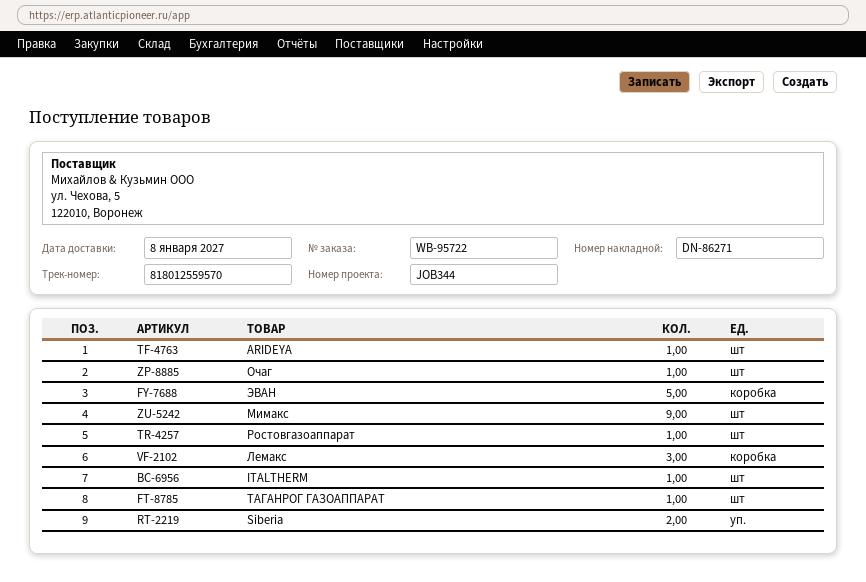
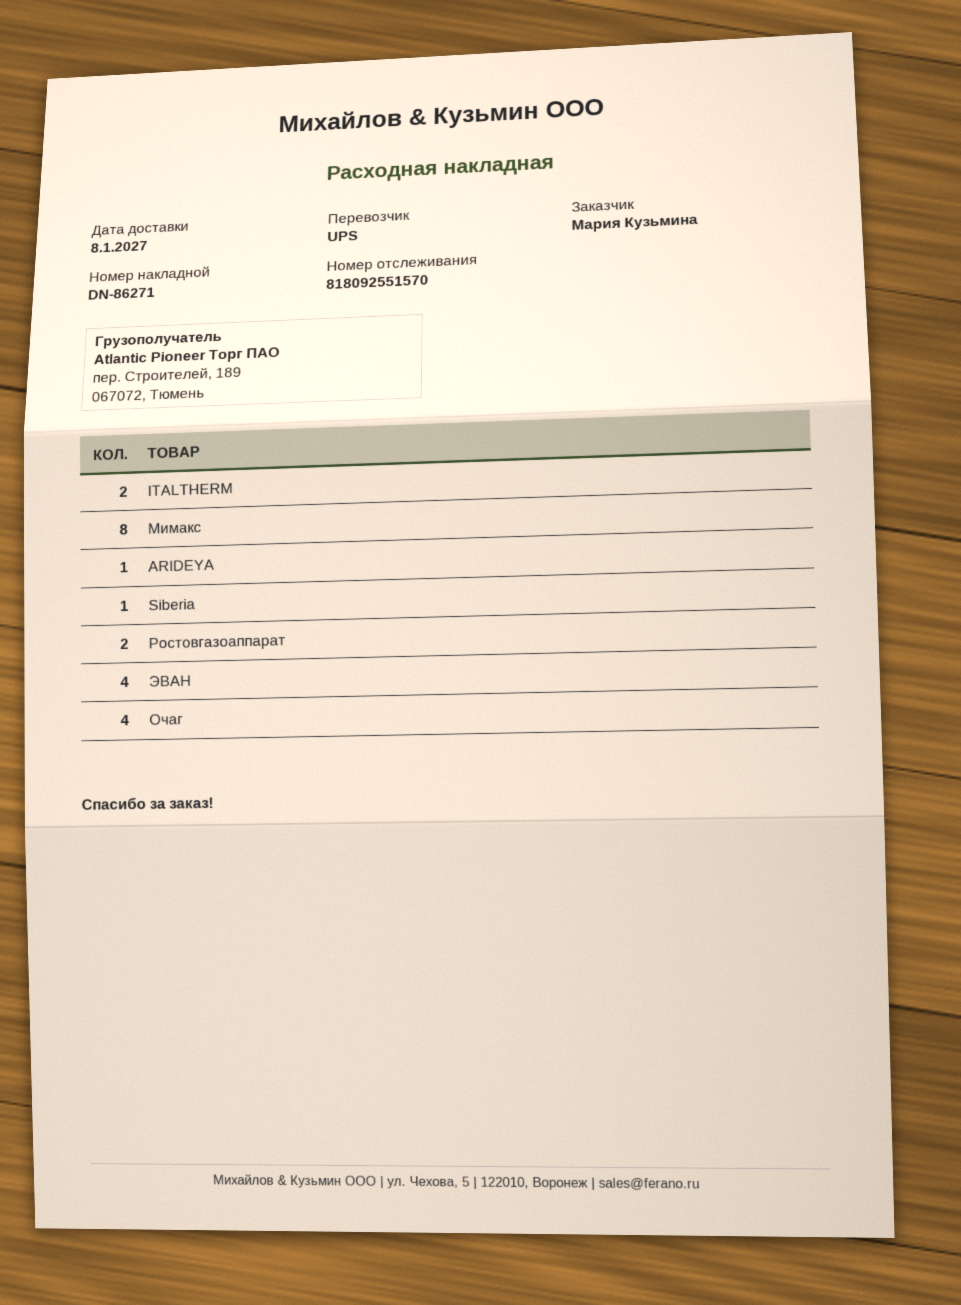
tracking number: 818012559570 -> 818092551570
Очаг: 1 -> 4
ЭВАН: 5 -> 4
Мимакс: 9 -> 8
Ростовгазоаппарат: 1 -> 2
Лемакс: 3 -> none
ITALTHERM: 1 -> 2
ТАГАНРОГ ГАЗОАППАРАТ: 1 -> none
Siberia: 2 -> 1

